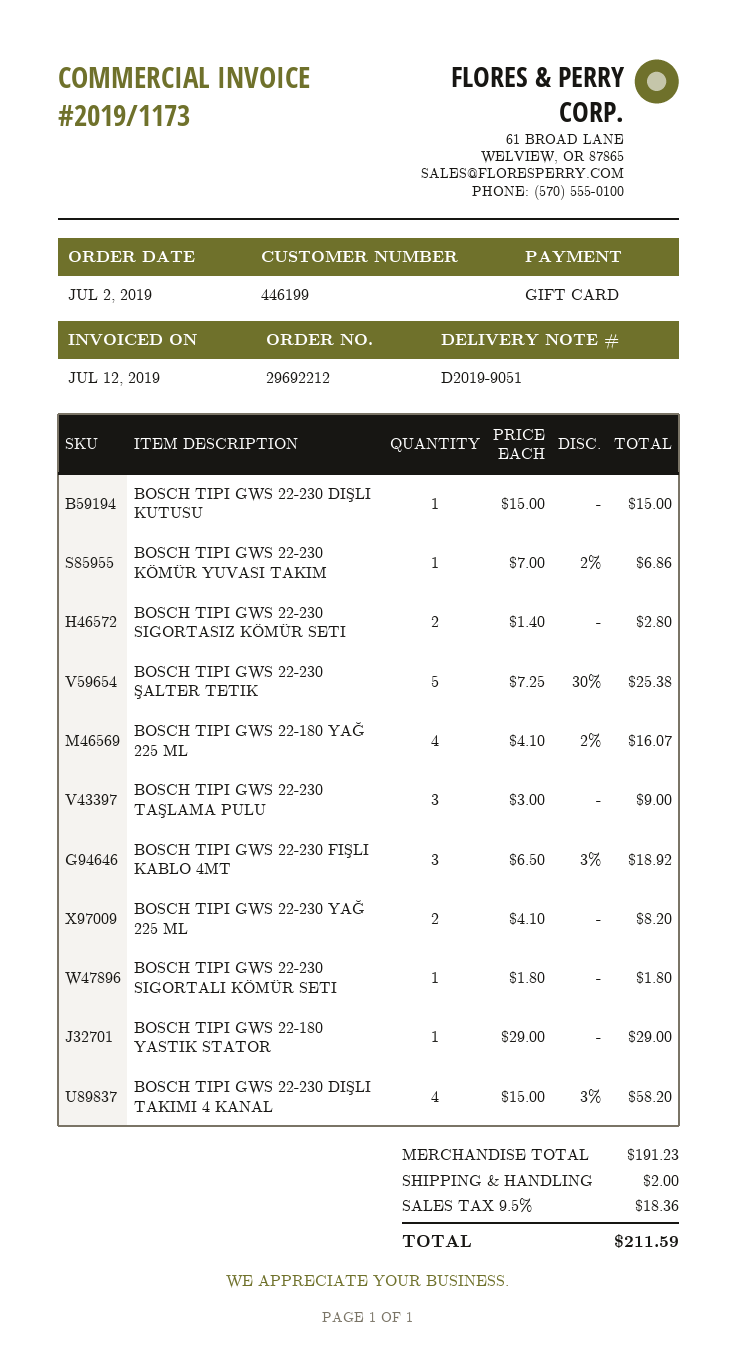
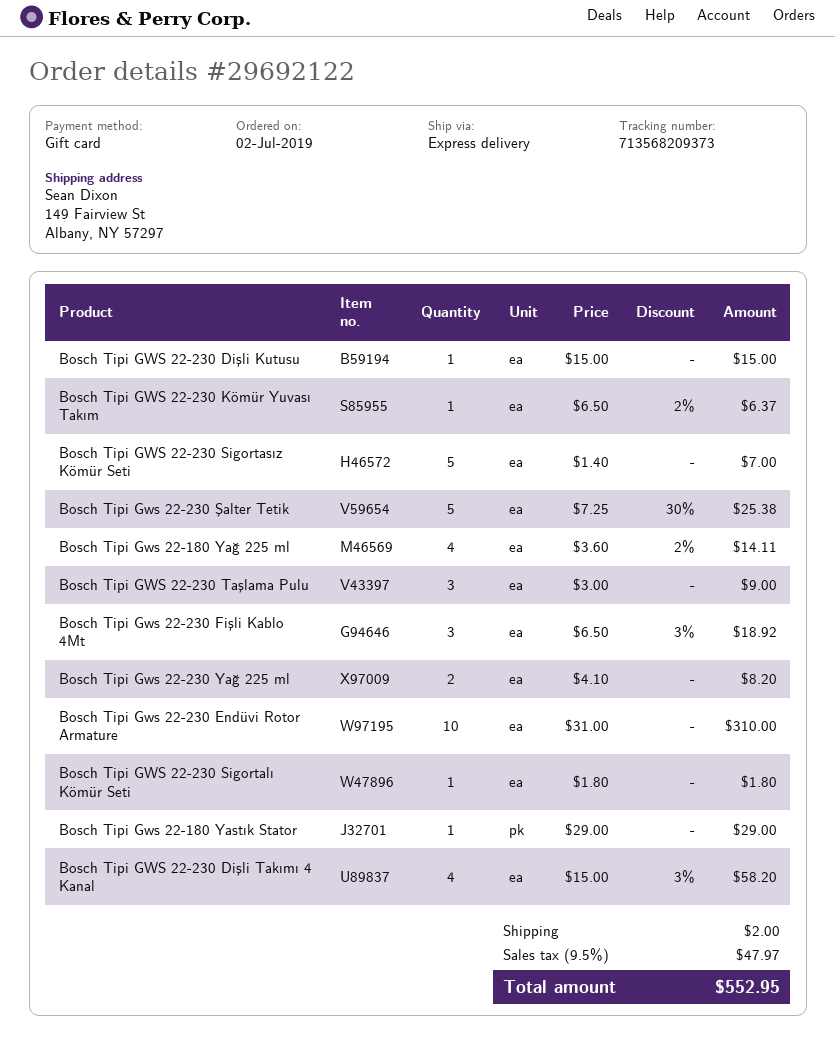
order number: 29692212 -> 29692122
BOSCH TIPI GWS 22-230 KÖMÜR YUVASI TAKIM: 1 x 7.00 - 2% = 6.86 -> 1 x 6.50 - 2% = 6.37
BOSCH TIPI GWS 22-230 SIGORTASIZ KÖMÜR SETI: 2 x 1.40 = 2.80 -> 5 x 1.40 = 7.00
BOSCH TIPI GWS 22-180 YAĞ 225 ML: 4 x 4.10 - 2% = 16.07 -> 4 x 3.60 - 2% = 14.11
Bosch Tipi Gws 22-230 Endüvi Rotor Armature: none -> 10 x 31.00 = 310.00
tax: 9.5% = 18.36 -> 9.5% = 47.97
total: 211.59 -> 552.95

